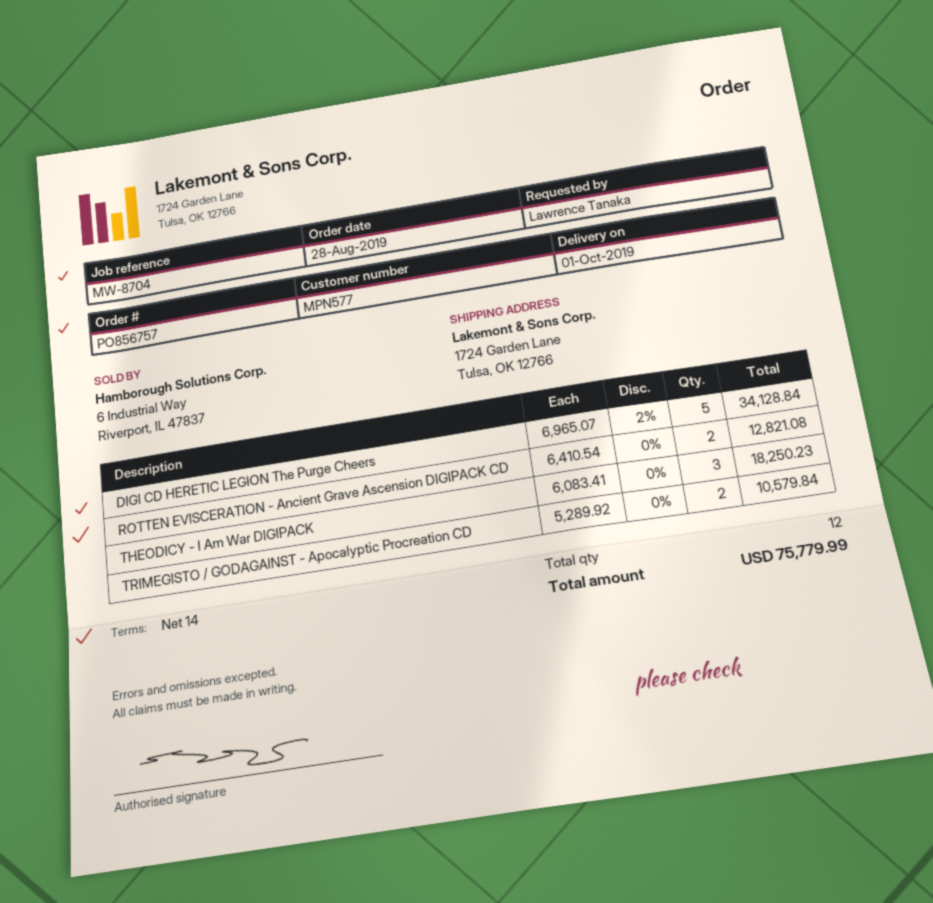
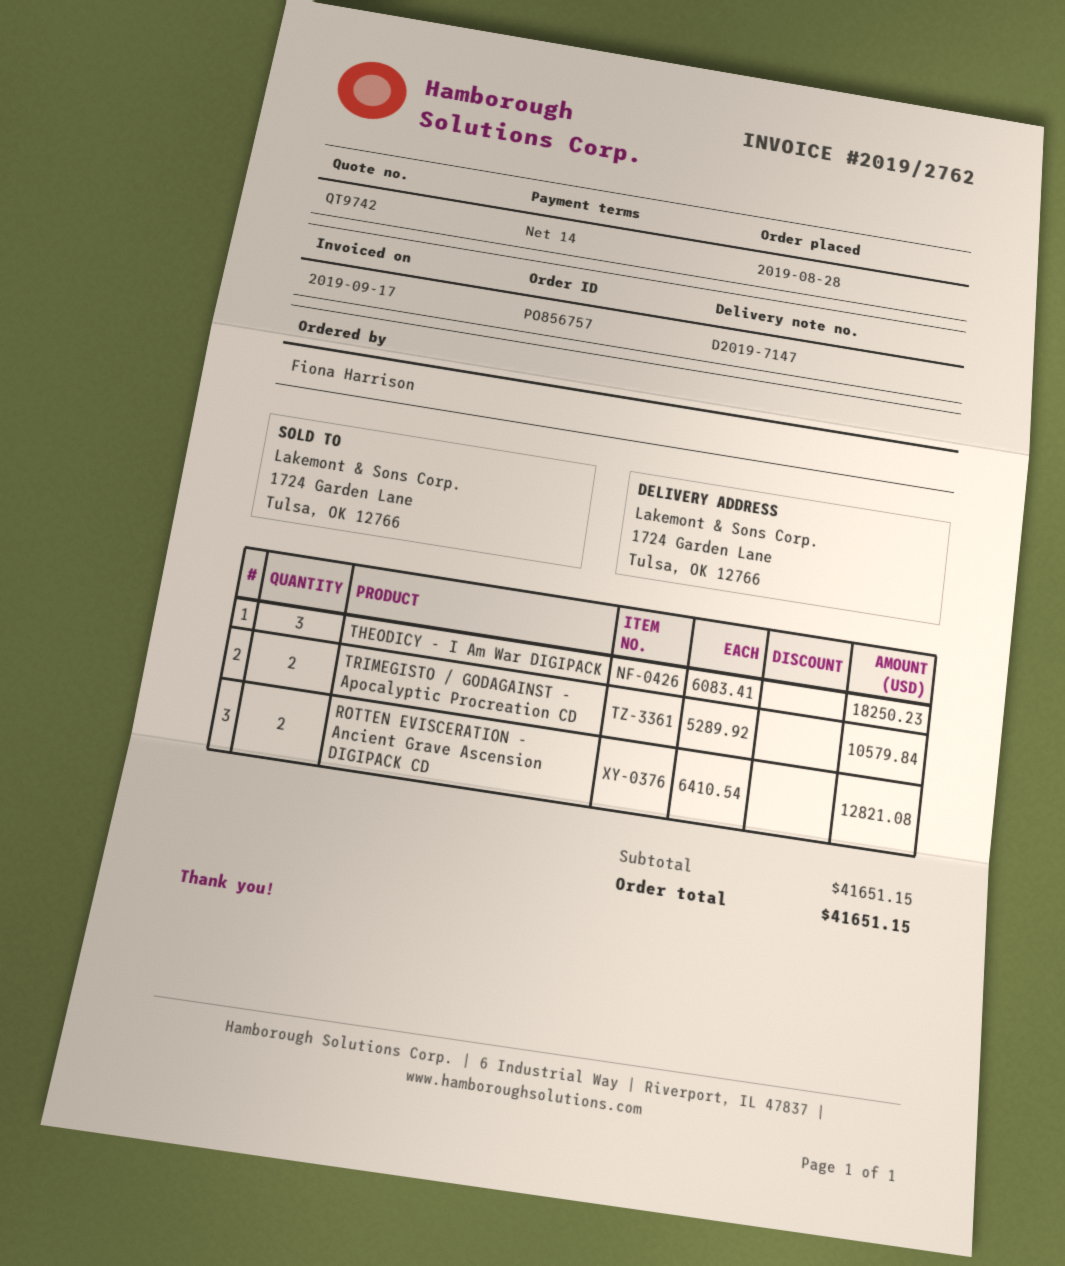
ordered by: Lawrence Tanaka -> Fiona Harrison
DIGI CD HERETIC LEGION The Purge Cheers: 5 x 6965.07 - 2% = 34128.84 -> none
total: 75779.99 -> 41651.15

